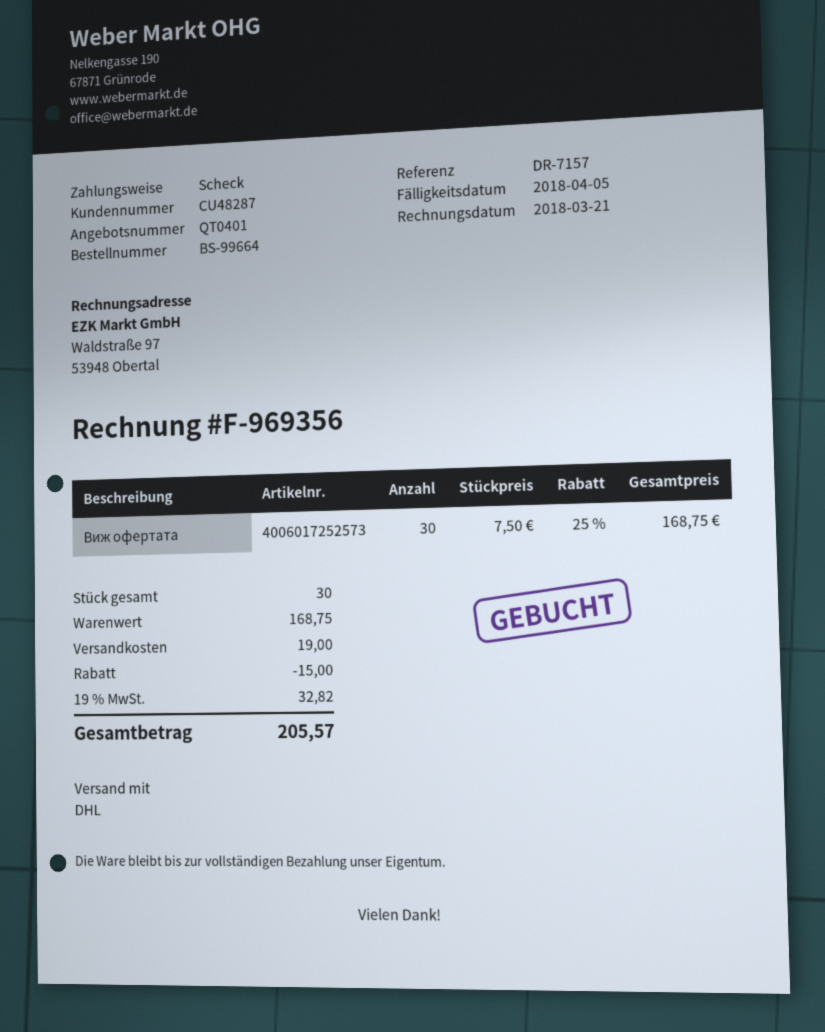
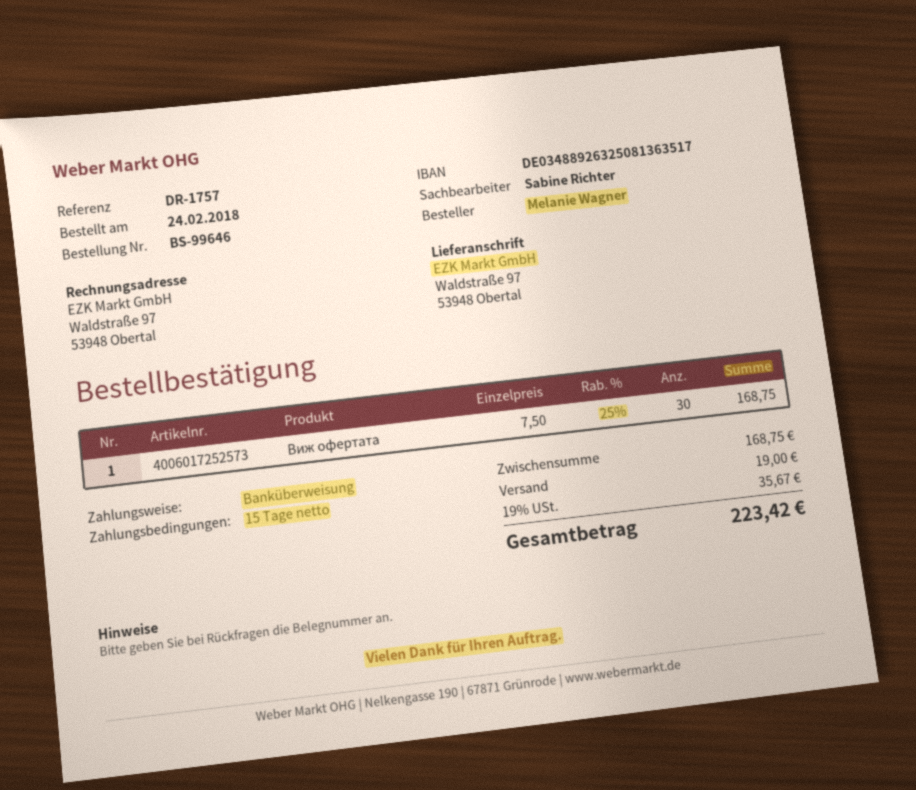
order number: BS-99664 -> BS-99646
reference: DR-7157 -> DR-1757
payment method: cheque -> bank transfer
discount: 15.00 -> none
tax: 19% = 32.82 -> 19% = 35.67
total: 205.57 -> 223.42

